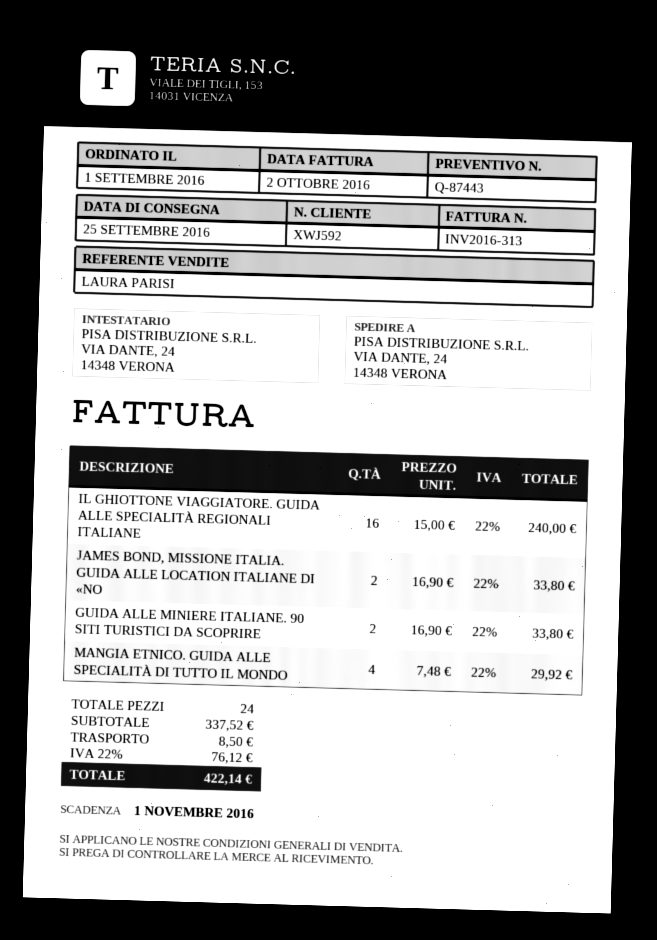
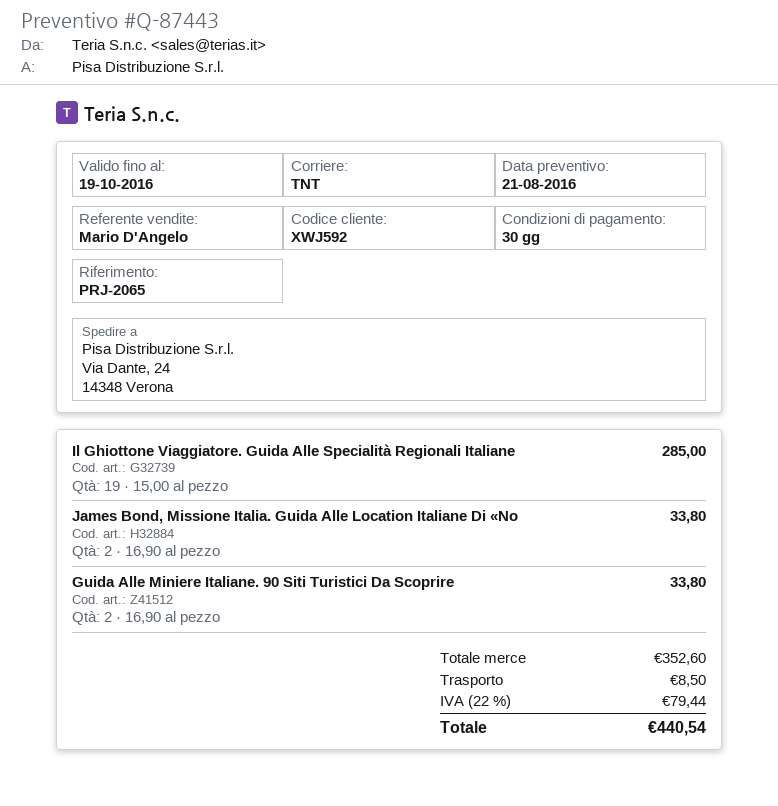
sales rep: LAURA PARISI -> Mario D'Angelo
IL GHIOTTONE VIAGGIATORE. GUIDA ALLE SPECIALITÀ REGIONALI ITALIANE: 16 x 15.00 = 240.00 -> 19 x 15.00 = 285.00
MANGIA ETNICO. GUIDA ALLE SPECIALITÀ DI TUTTO IL MONDO: 4 x 7.48 = 29.92 -> none
subtotal: 337.52 -> 352.60
tax: 22% = 76.12 -> 22% = 79.44
total: 422.14 -> 440.54

